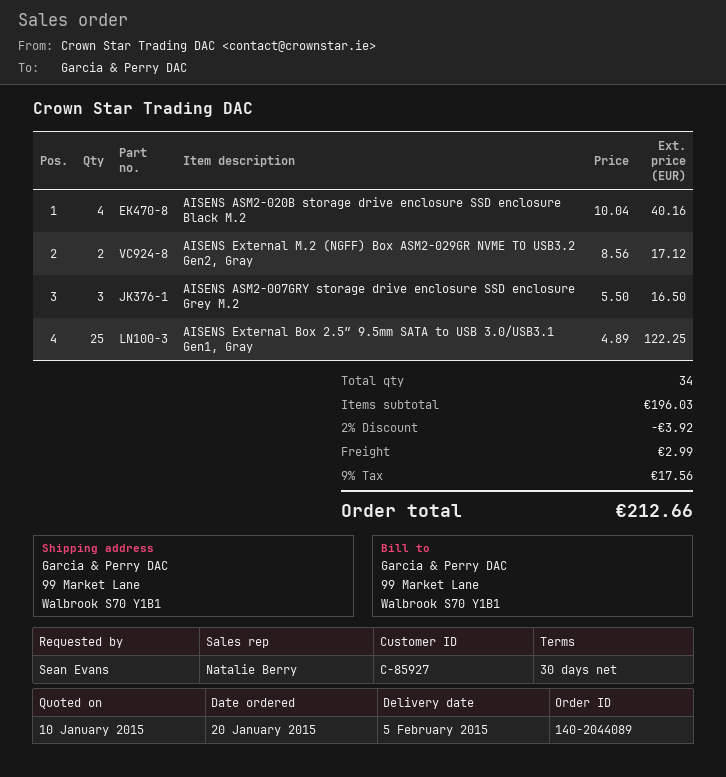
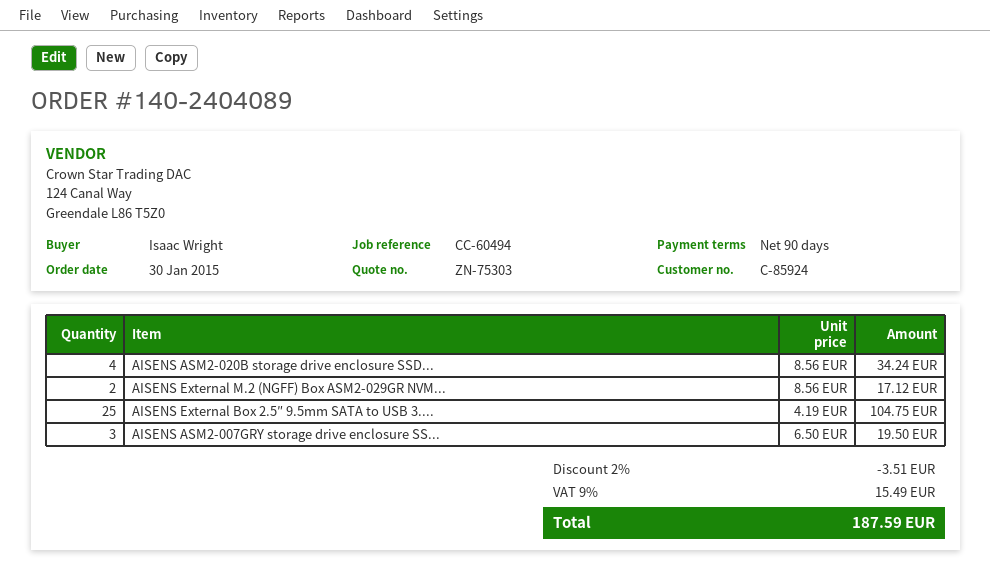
order number: 140-2044089 -> 140-2404089
order date: 2015-01-20 -> 2015-01-30
payment terms: 30 days -> 90 days
customer number: C-85927 -> C-85924
ordered by: Sean Evans -> Isaac Wright
AISENS ASM2-020B storage drive enclosure SSD enclosure Black M.2: 4 x 10.04 = 40.16 -> 4 x 8.56 = 34.24
AISENS ASM2-007GRY storage drive enclosure SSD enclosure Grey M.2: 3 x 5.50 = 16.50 -> 3 x 6.50 = 19.50
AISENS External Box 2.5″ 9.5mm SATA to USB 3.0/USB3.1 Gen1, Gray: 25 x 4.89 = 122.25 -> 25 x 4.19 = 104.75
discount: 2% = 3.92 -> 2% = 3.51
shipping: 2.99 -> none
tax: 9% = 17.56 -> 9% = 15.49
total: 212.66 -> 187.59

